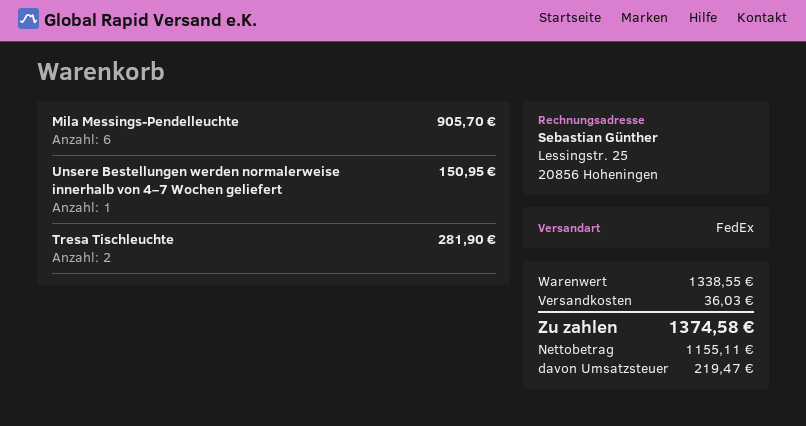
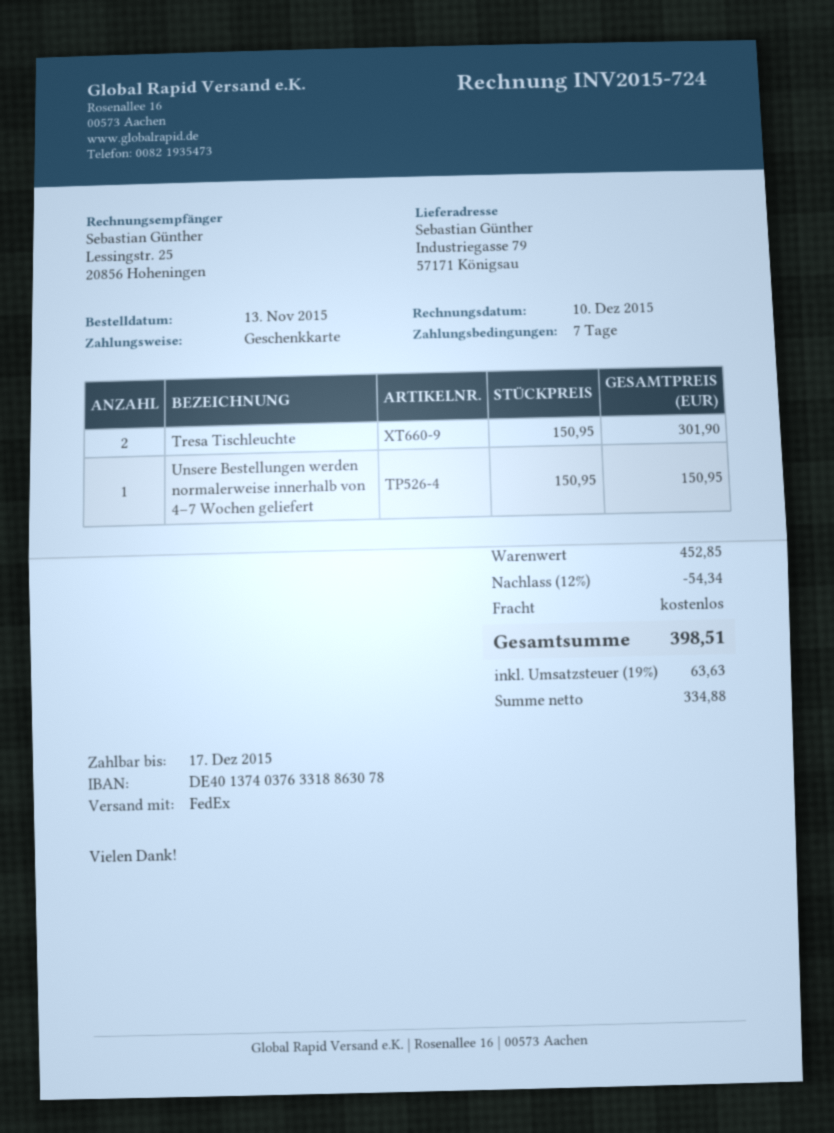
Mila Messings-Pendelleuchte: 6 for 905.70 -> none
Tresa Tischleuchte: 2 for 281.90 -> 2 for 301.90
subtotal: 1338.55 -> 452.85
discount: none -> 12% = 54.34
shipping: 36.03 -> 0.00
net: 1155.11 -> 334.88
tax: 219.47 -> 63.63
total: 1374.58 -> 398.51

